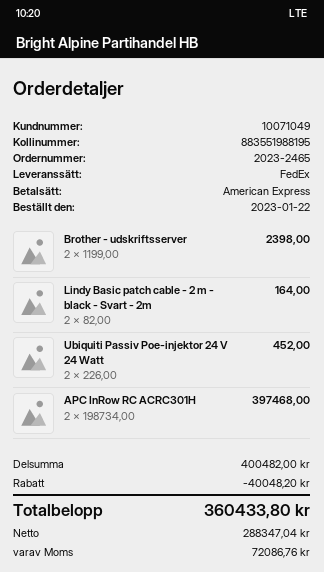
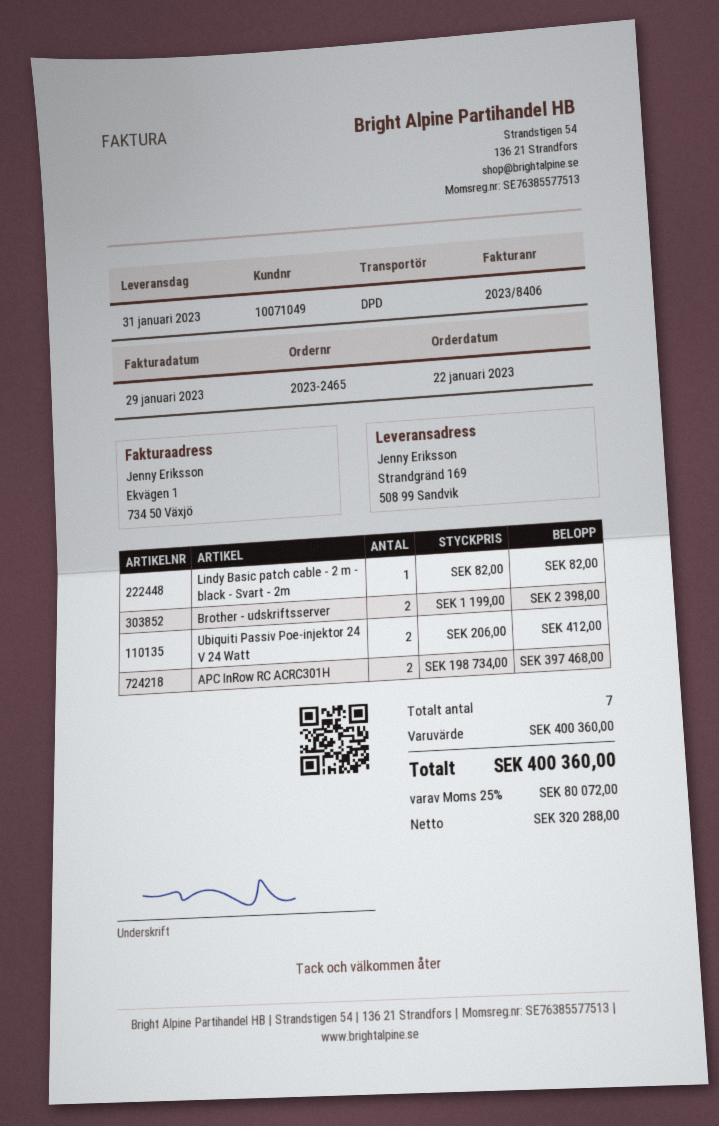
shipping method: FedEx -> DPD
Lindy Basic patch cable - 2 m - black - Svart - 2m: 2 x 82.00 = 164.00 -> 1 x 82.00 = 82.00
Ubiquiti Passiv Poe-injektor 24 V 24 Watt: 2 x 226.00 = 452.00 -> 2 x 206.00 = 412.00
subtotal: 400482.00 -> 400360.00
discount: 40048.20 -> none
net: 288347.04 -> 320288.00
tax: 72086.76 -> 80072.00
total: 360433.80 -> 400360.00

